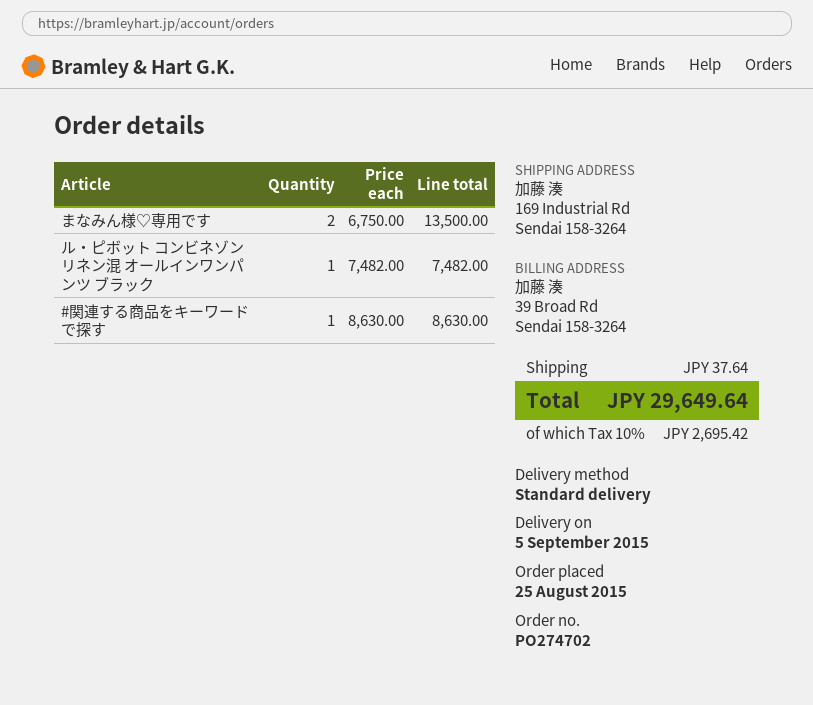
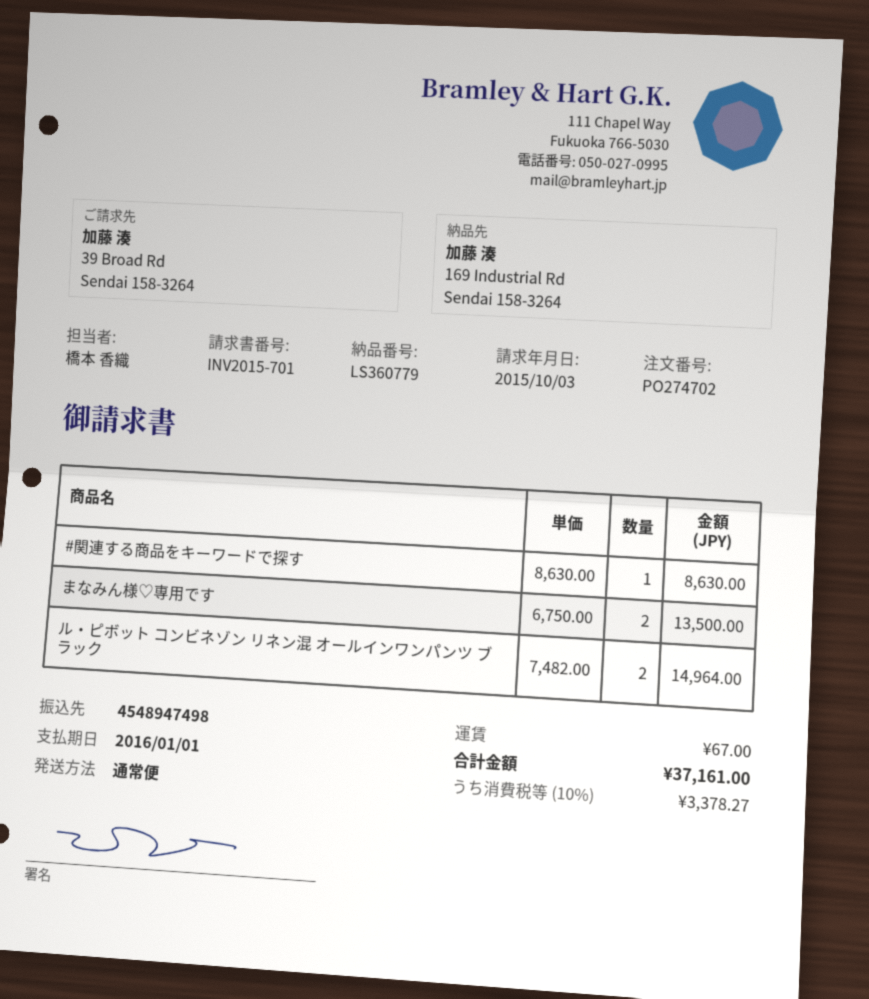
ル・ピボット コンビネゾン リネン混 オールインワンパンツ ブラック: 1 x 7482.00 = 7482.00 -> 2 x 7482.00 = 14964.00
shipping: 37.64 -> 67.00
tax: 10% = 2695.42 -> 10% = 3378.27
total: 29649.64 -> 37161.00

